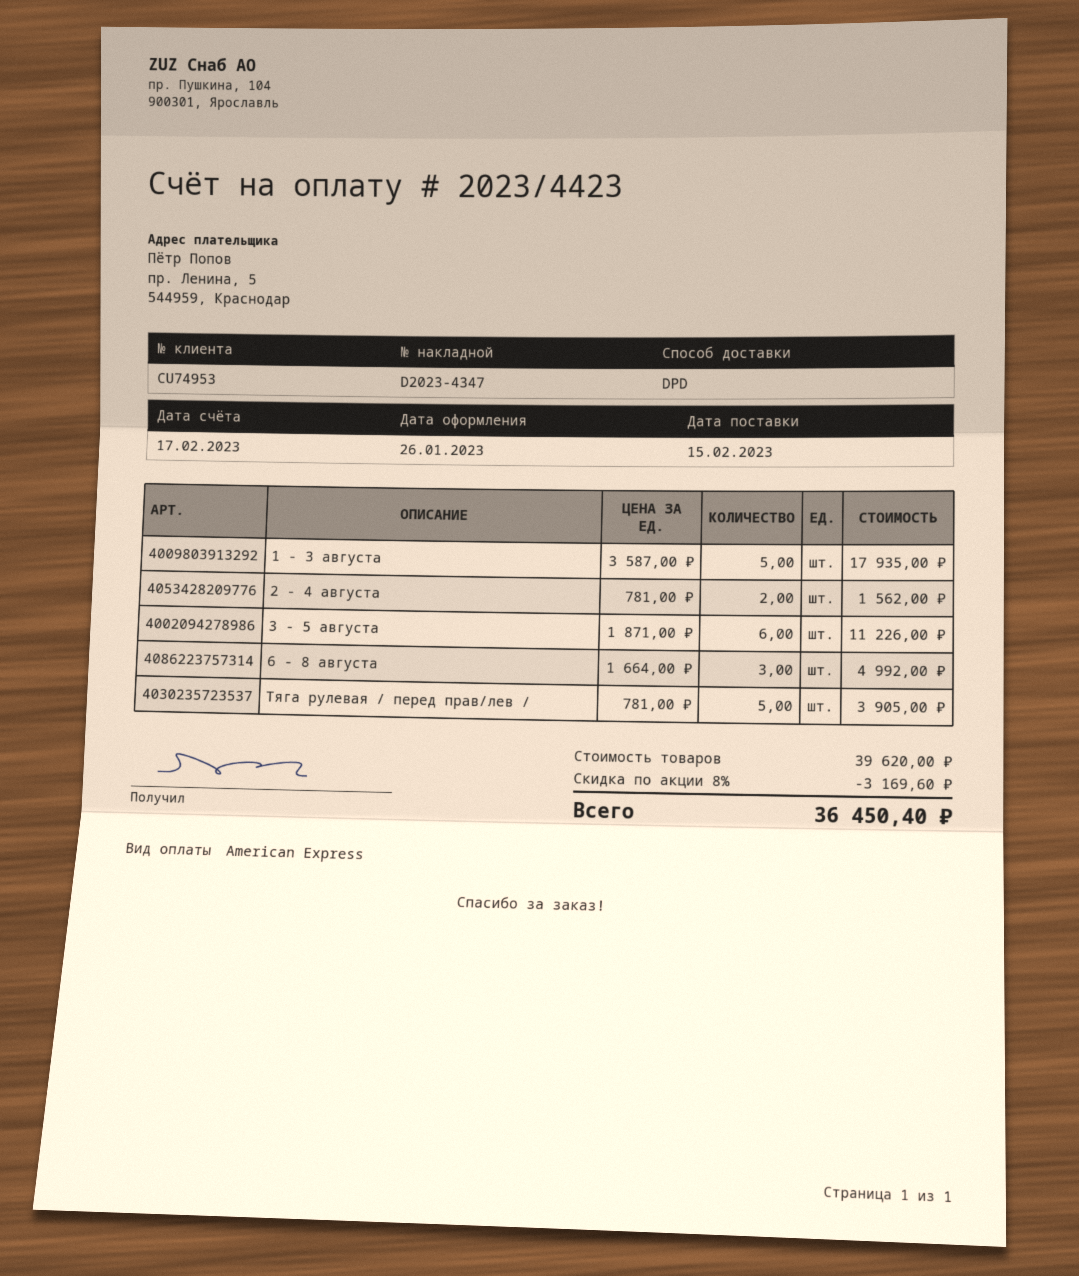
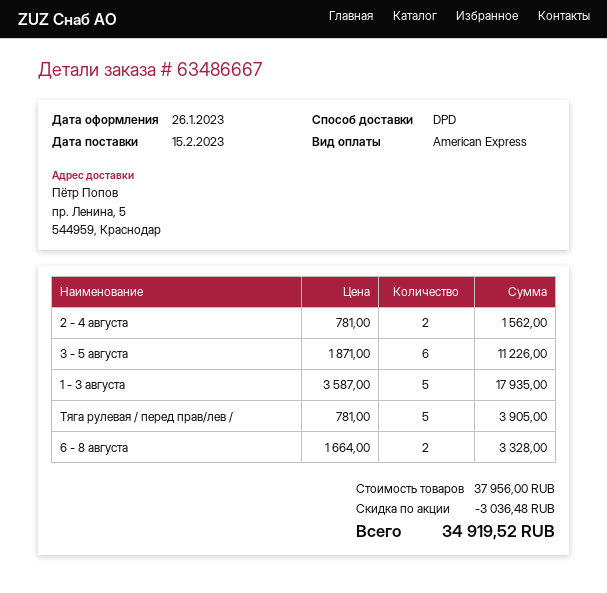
6 - 8 августа: 3 x 1664.00 = 4992.00 -> 2 x 1664.00 = 3328.00
subtotal: 39620.00 -> 37956.00
discount: 3169.60 -> 3036.48
total: 36450.40 -> 34919.52

